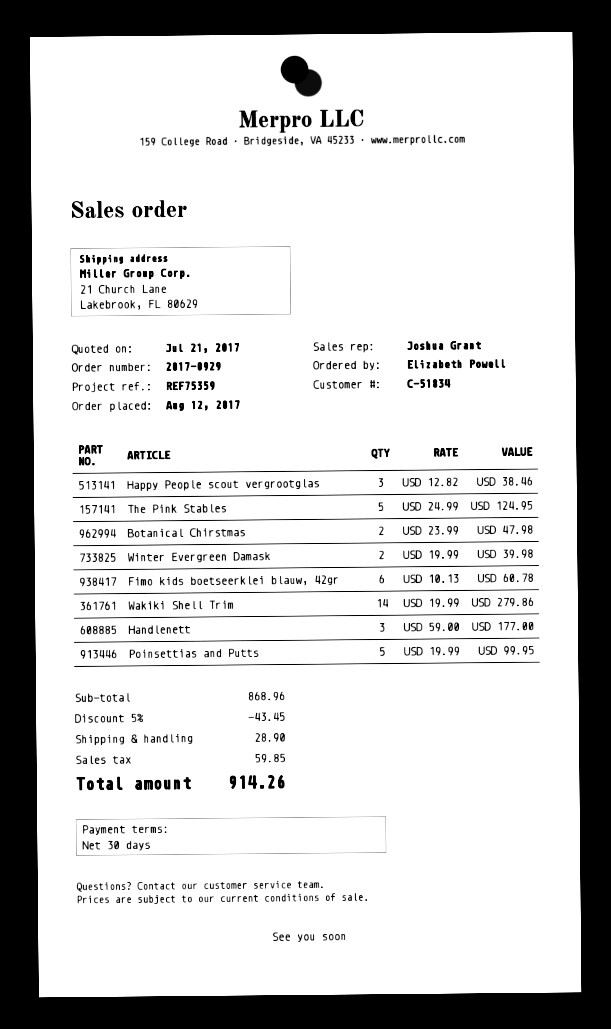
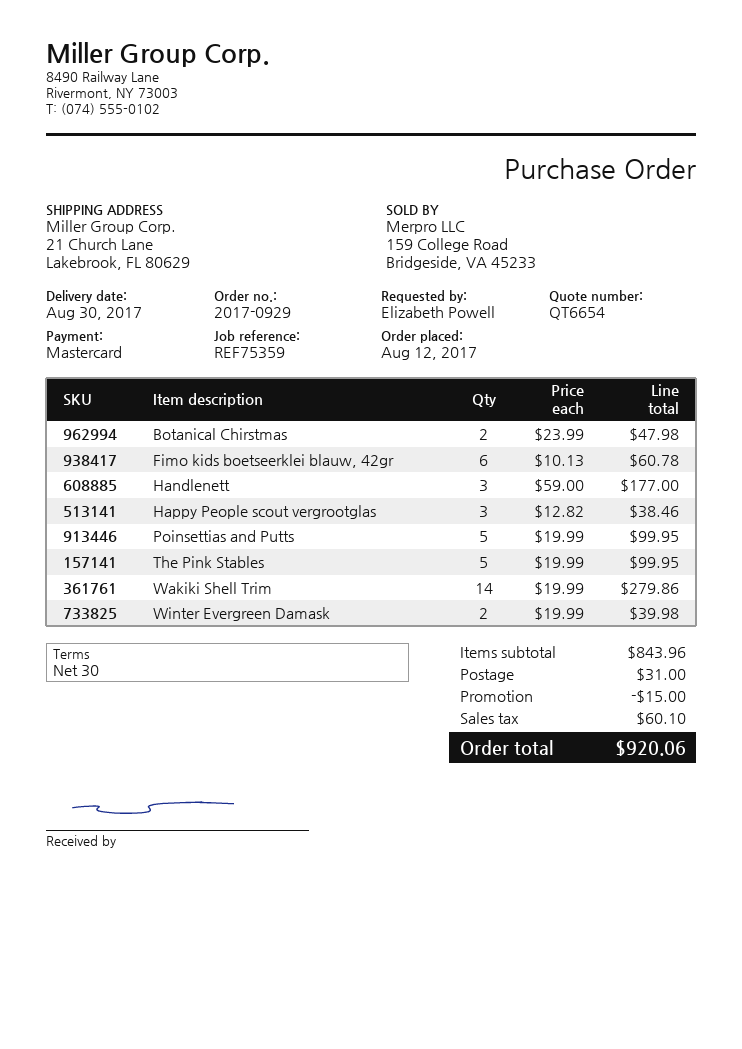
The Pink Stables: 5 x 24.99 = 124.95 -> 5 x 19.99 = 99.95
subtotal: 868.96 -> 843.96
discount: 43.45 -> 15.00
shipping: 28.90 -> 31.00
tax: 59.85 -> 60.10
total: 914.26 -> 920.06

